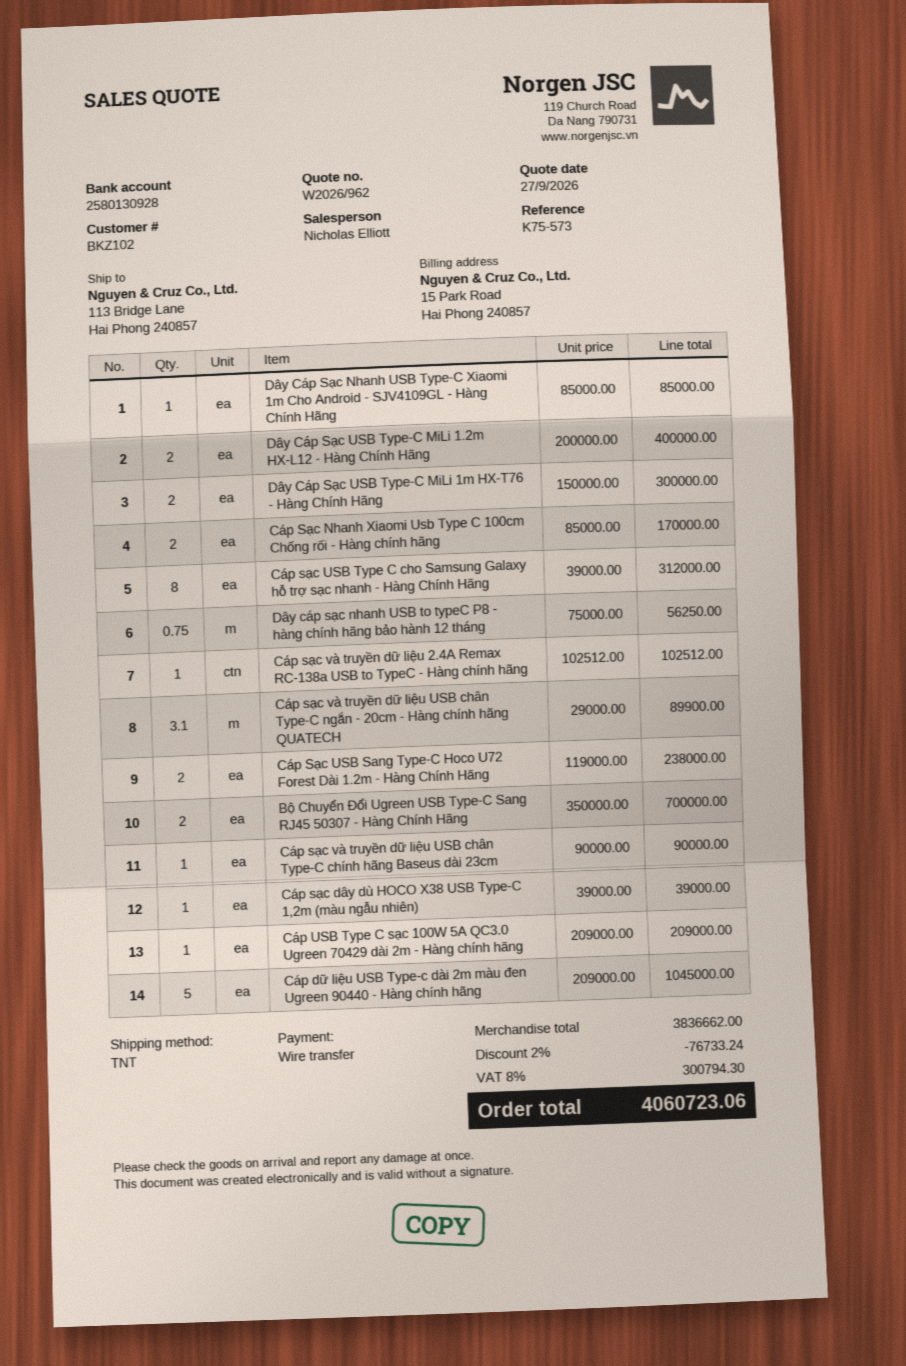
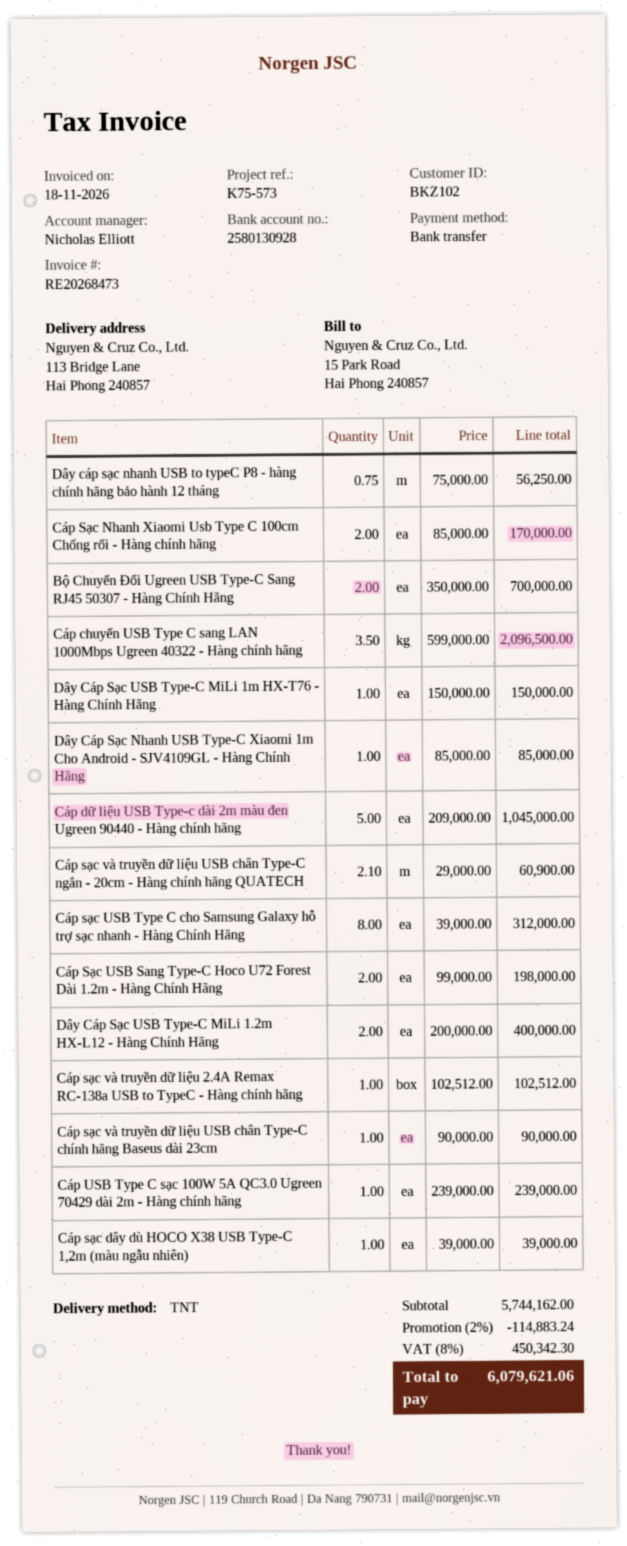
Dây Cáp Sạc USB Type-C MiLi 1m HX-T76 - Hàng Chính Hãng: 2 x 150000.00 = 300000.00 -> 1 x 150000.00 = 150000.00
Cáp sạc và truyền dữ liệu USB chân Type-C ngắn - 20cm - Hàng chính hãng QUATECH: 3.1 x 29000.00 = 89900.00 -> 2.1 x 29000.00 = 60900.00
Cáp Sạc USB Sang Type-C Hoco U72 Forest Dài 1.2m - Hàng Chính Hãng: 2 x 119000.00 = 238000.00 -> 2 x 99000.00 = 198000.00
Cáp USB Type C sạc 100W 5A QC3.0 Ugreen 70429 dài 2m - Hàng chính hãng: 1 x 209000.00 = 209000.00 -> 1 x 239000.00 = 239000.00
Cáp chuyển USB Type C sang LAN 1000Mbps Ugreen 40322 - Hàng chính hãng: none -> 3.5 x 599000.00 = 2096500.00
subtotal: 3836662.00 -> 5744162.00
discount: 2% = 76733.24 -> 2% = 114883.24
tax: 8% = 300794.30 -> 8% = 450342.30
total: 4060723.06 -> 6079621.06

